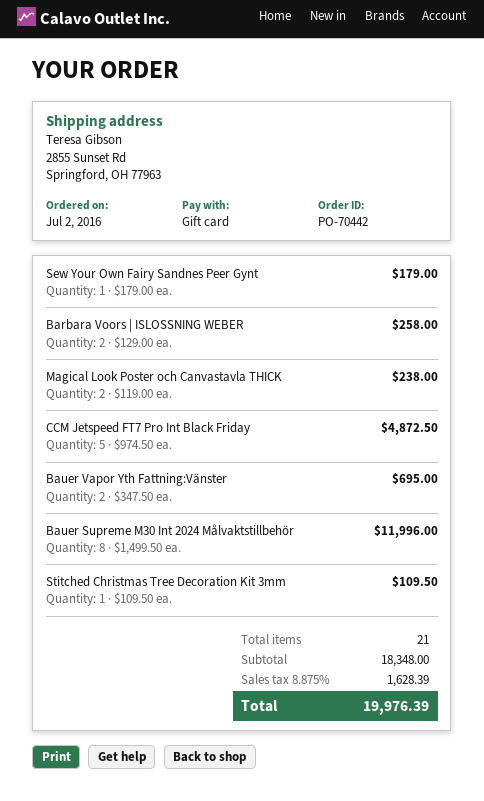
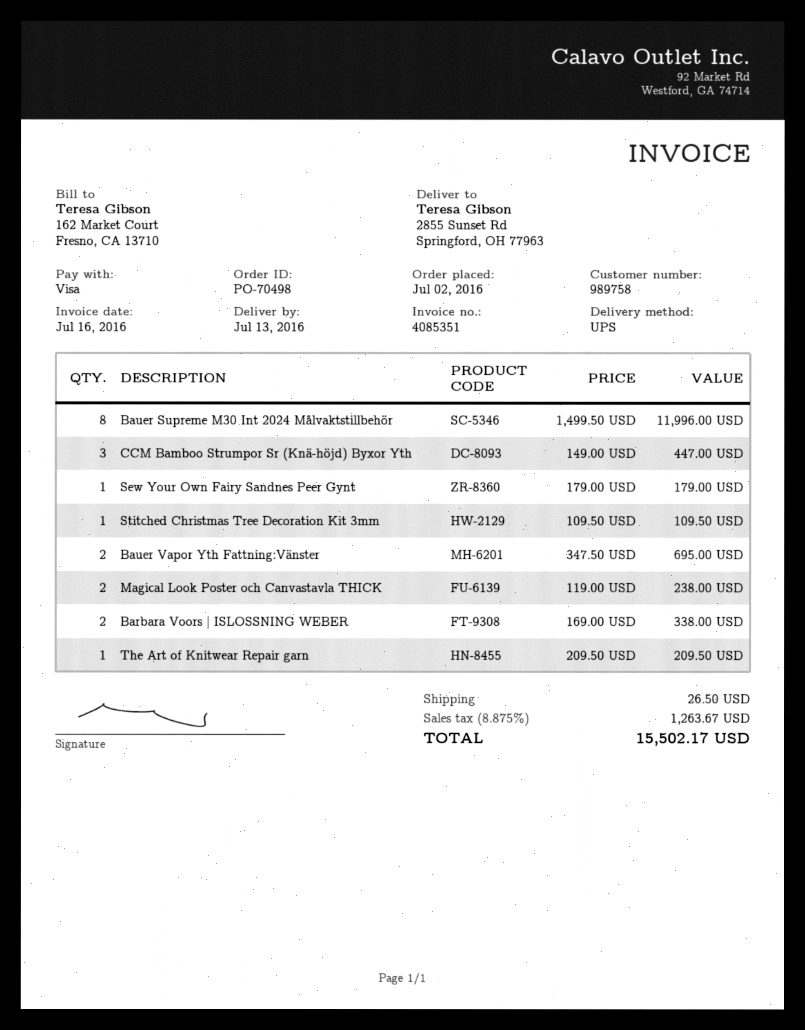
order number: PO-70442 -> PO-70498
payment method: gift card -> Visa
Barbara Voors | ISLOSSNING WEBER: 2 x 129.00 = 258.00 -> 2 x 169.00 = 338.00
CCM Jetspeed FT7 Pro Int Black Friday: 5 x 974.50 = 4872.50 -> none
CCM Bamboo Strumpor Sr (Knä-höjd) Byxor Yth: none -> 3 x 149.00 = 447.00
The Art of Knitwear Repair garn: none -> 1 x 209.50 = 209.50
shipping: none -> 26.50
tax: 8.875% = 1628.39 -> 8.875% = 1263.67
total: 19976.39 -> 15502.17

